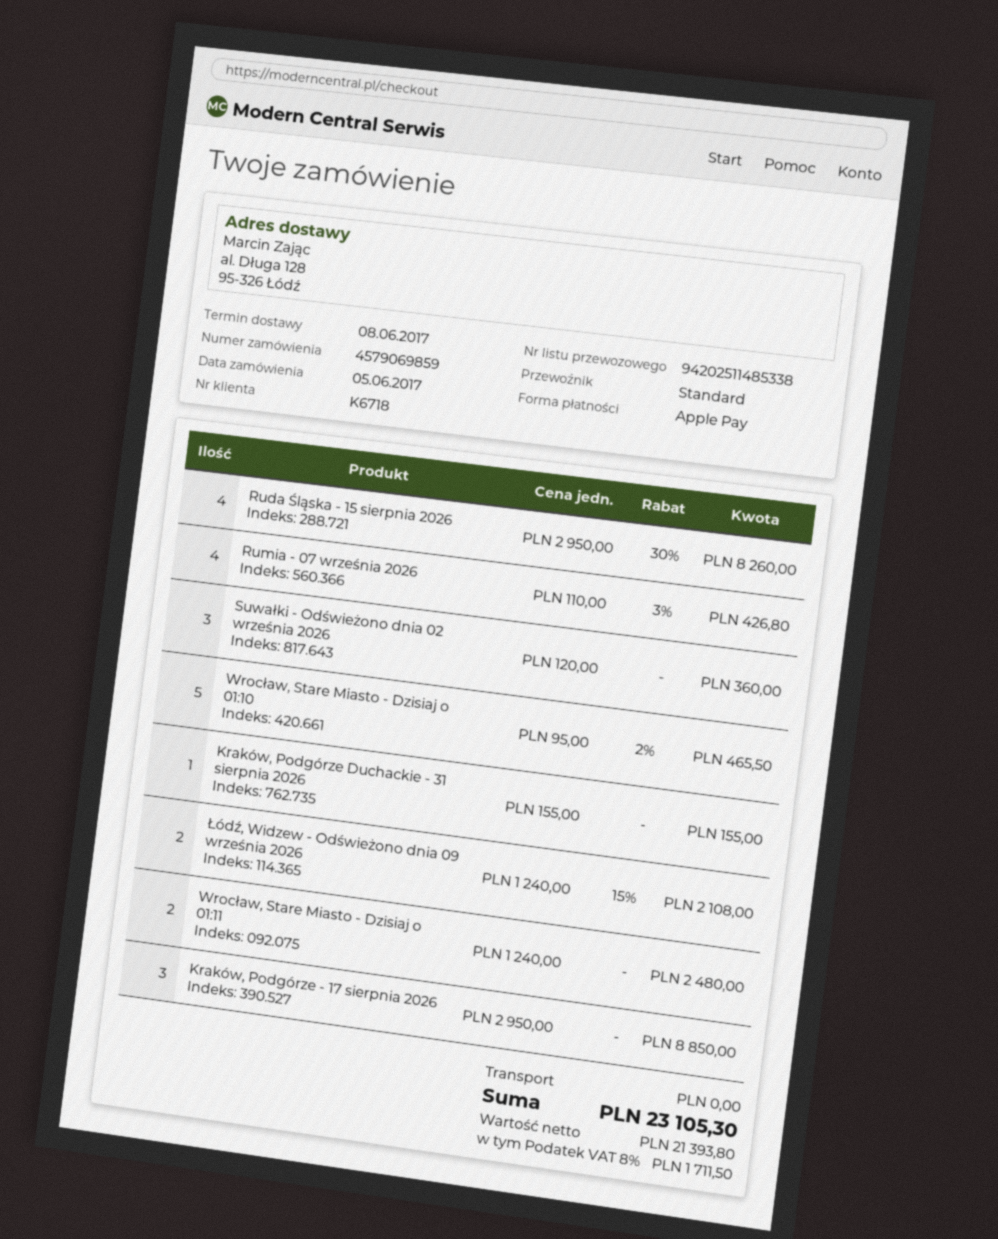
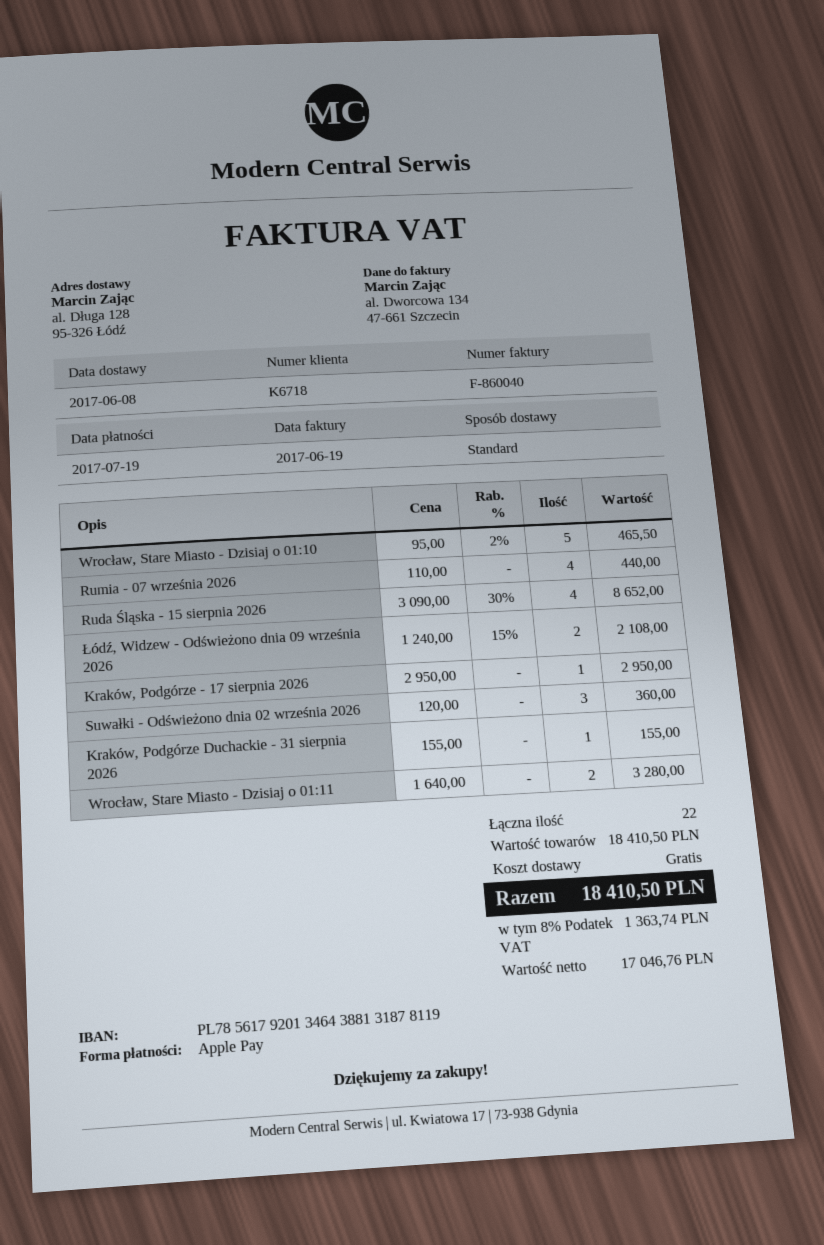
Ruda Śląska - 15 sierpnia 2026: 4 x 2950.00 - 30% = 8260.00 -> 4 x 3090.00 - 30% = 8652.00
Rumia - 07 września 2026: 4 x 110.00 - 3% = 426.80 -> 4 x 110.00 = 440.00
Wrocław, Stare Miasto - Dzisiaj o 01:11: 2 x 1240.00 = 2480.00 -> 2 x 1640.00 = 3280.00
Kraków, Podgórze - 17 sierpnia 2026: 3 x 2950.00 = 8850.00 -> 1 x 2950.00 = 2950.00
net: 21393.80 -> 17046.76
tax: 8% = 1711.50 -> 8% = 1363.74
total: 23105.30 -> 18410.50

